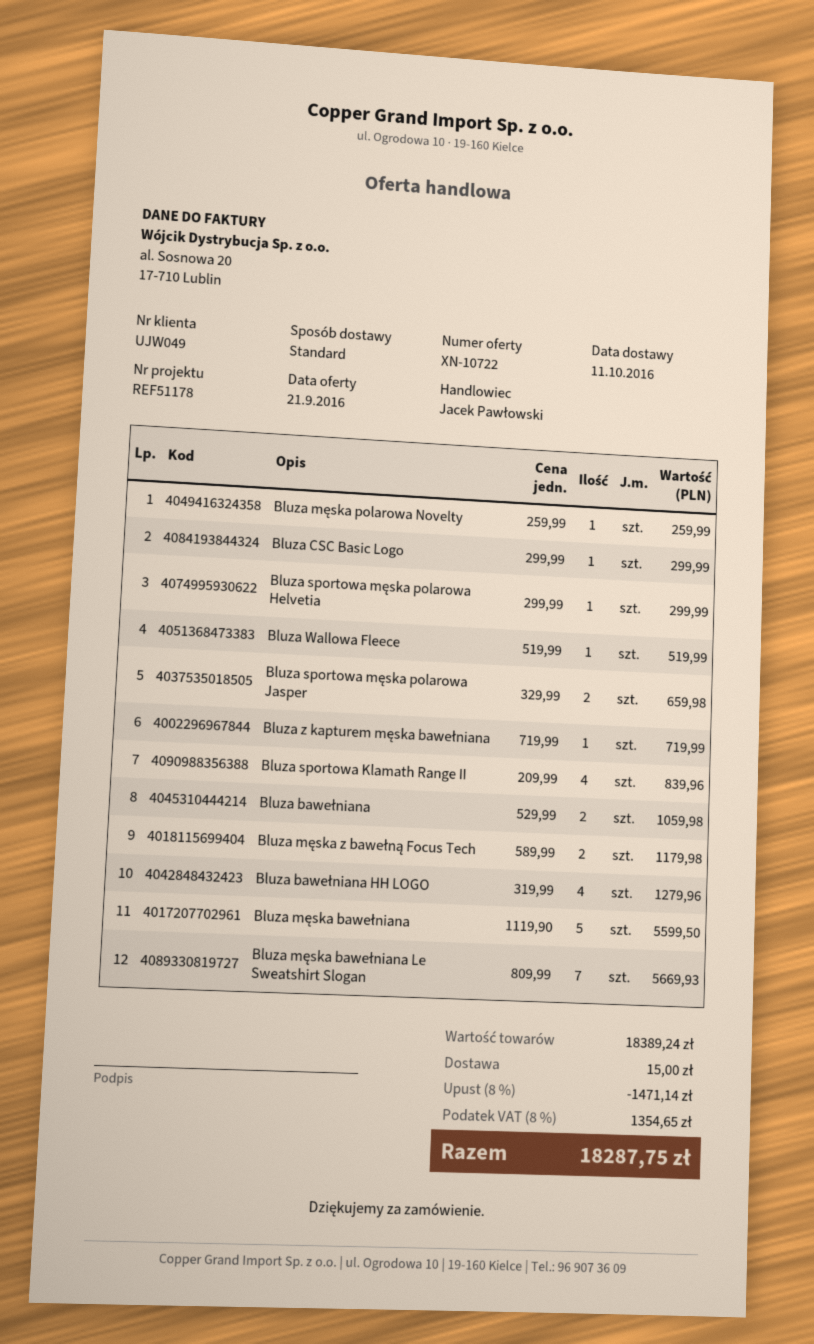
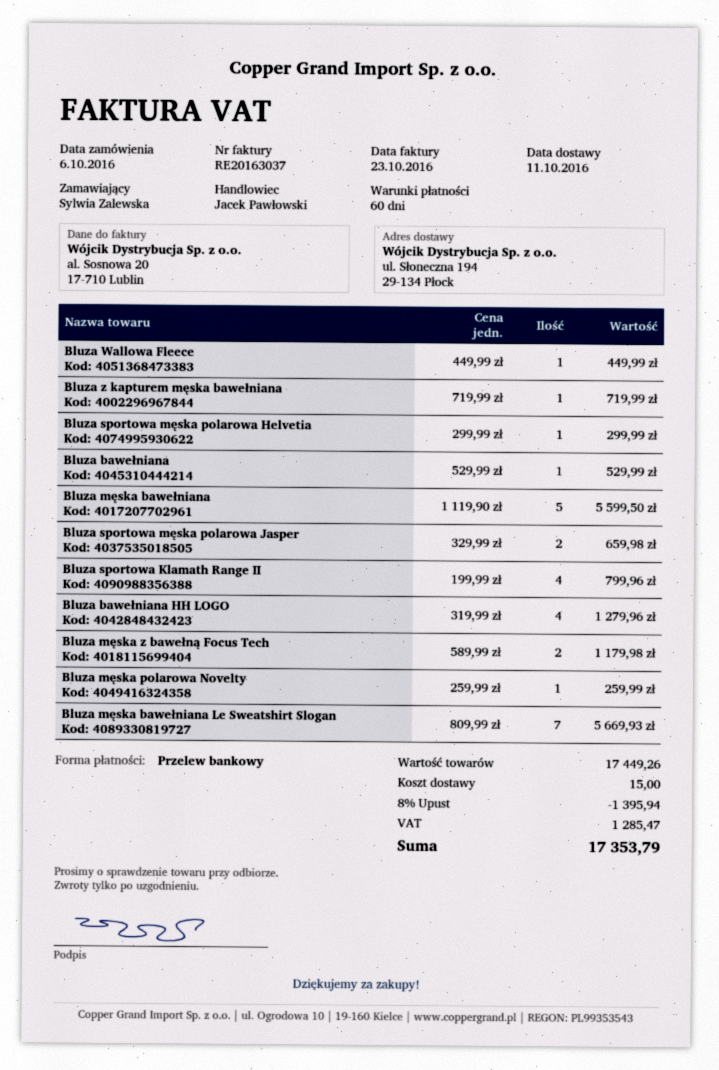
Bluza CSC Basic Logo: 1 x 299.99 = 299.99 -> none
Bluza Wallowa Fleece: 1 x 519.99 = 519.99 -> 1 x 449.99 = 449.99
Bluza sportowa Klamath Range II: 4 x 209.99 = 839.96 -> 4 x 199.99 = 799.96
Bluza bawełniana: 2 x 529.99 = 1059.98 -> 1 x 529.99 = 529.99
subtotal: 18389.24 -> 17449.26
discount: 8% = 1471.14 -> 8% = 1395.94
tax: 1354.65 -> 1285.47
total: 18287.75 -> 17353.79

